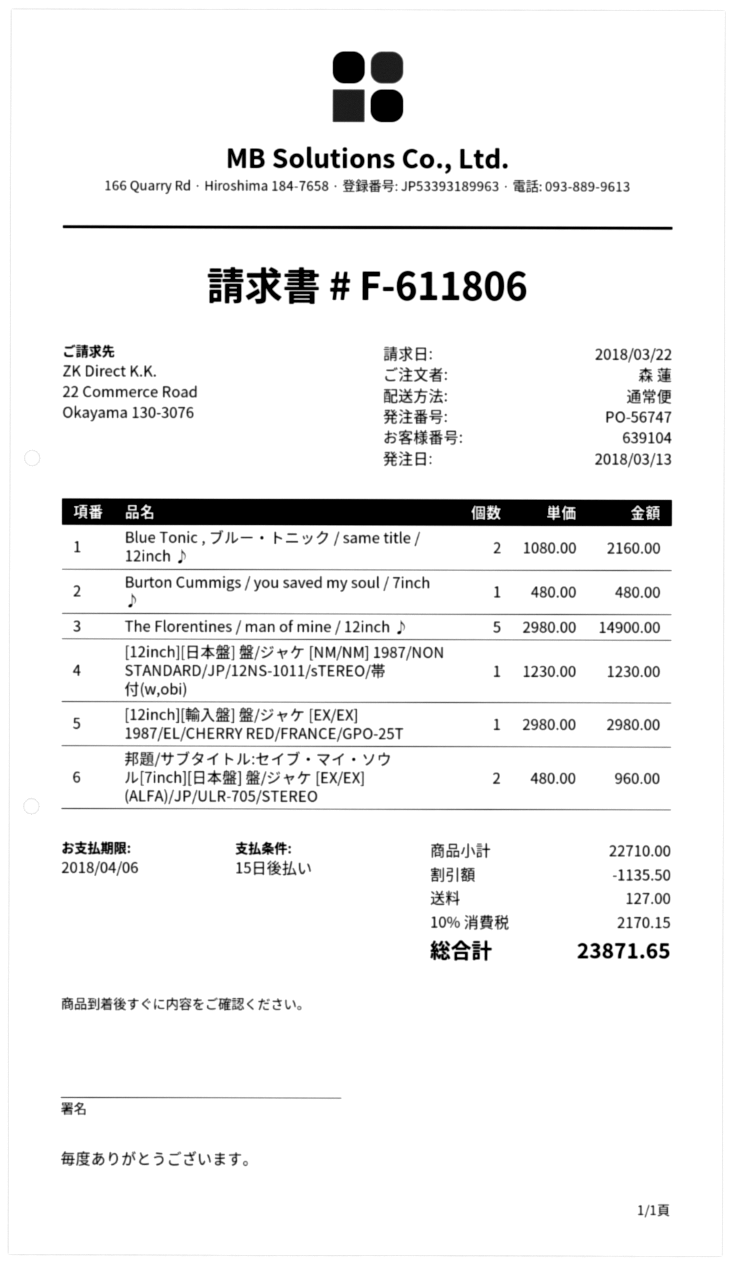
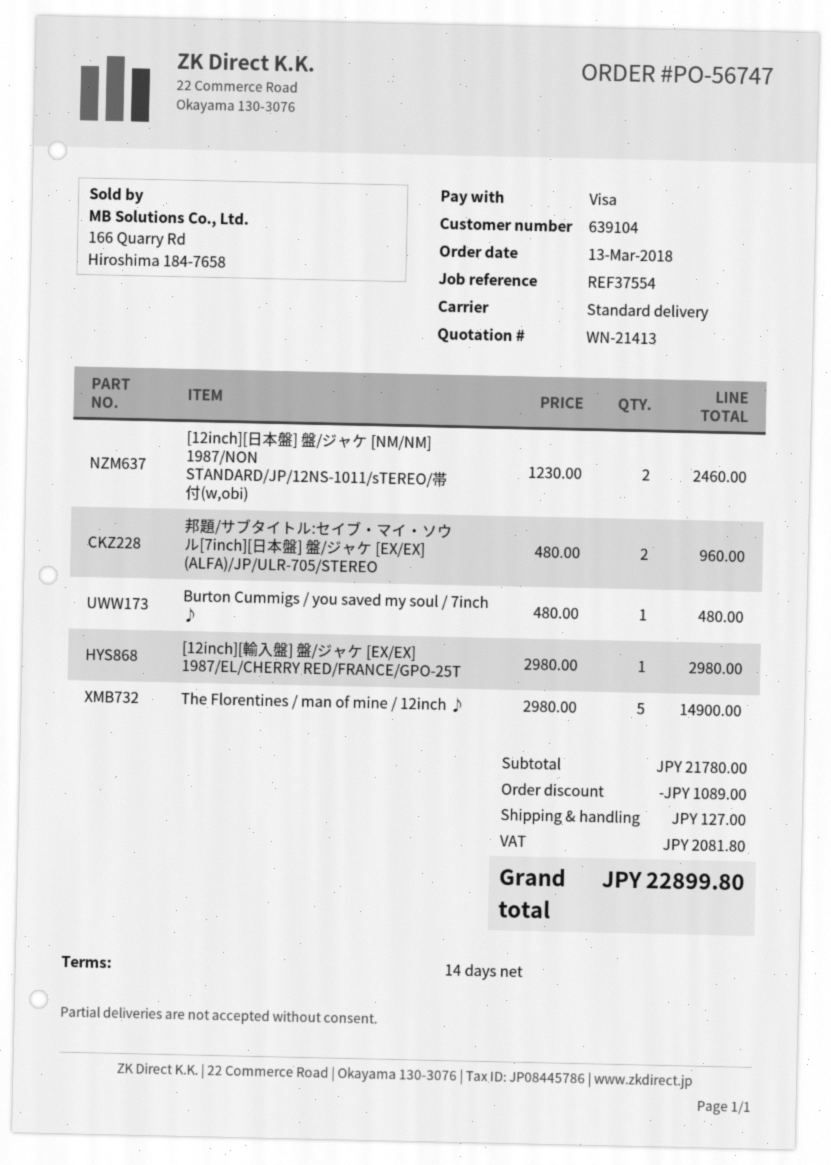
payment terms: 15 days -> 14 days
Blue Tonic , ブルー・トニック / same title / 12inch ♪: 2 x 1080.00 = 2160.00 -> none
[12inch][日本盤] 盤/ジャケ [NM/NM] 1987/NON STANDARD/JP/12NS-1011/sTEREO/帯付(w,obi): 1 x 1230.00 = 1230.00 -> 2 x 1230.00 = 2460.00
subtotal: 22710.00 -> 21780.00
discount: 1135.50 -> 1089.00
tax: 2170.15 -> 2081.80
total: 23871.65 -> 22899.80

